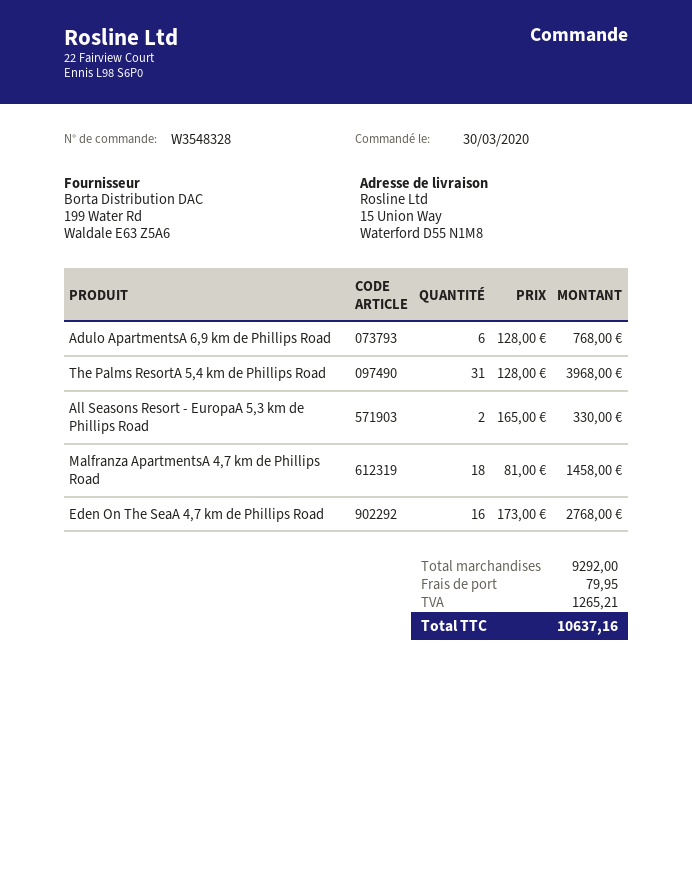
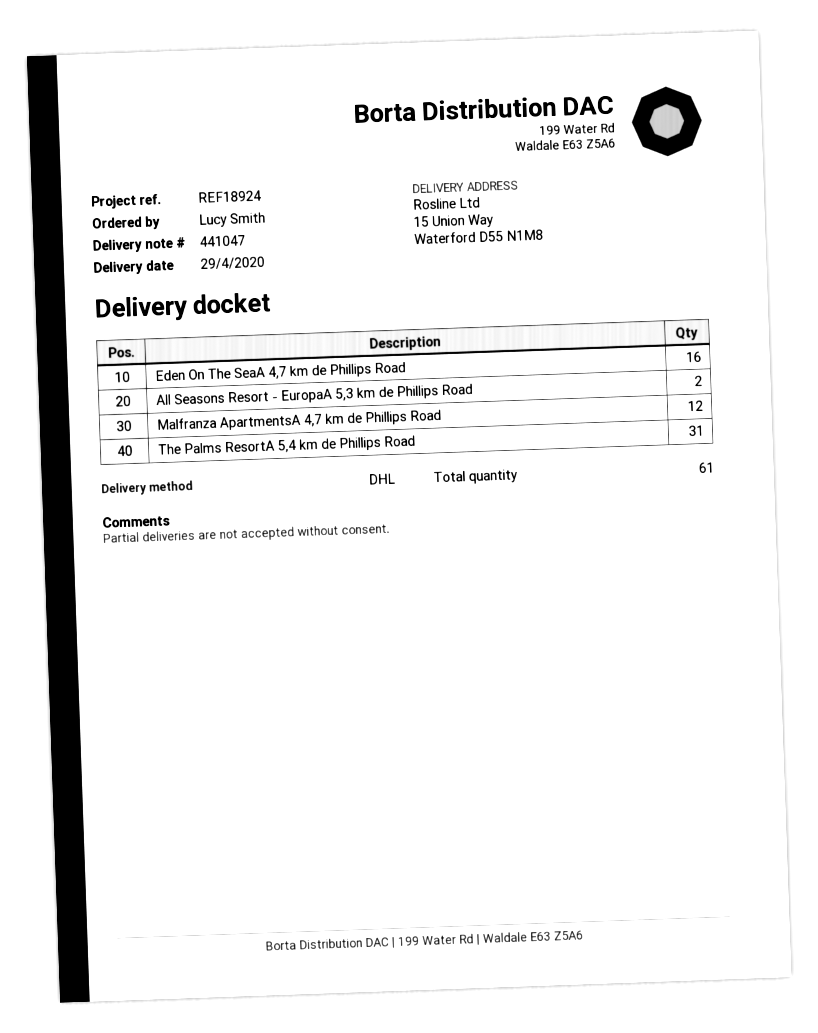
Adulo ApartmentsA 6,9 km de Phillips Road: 6 -> none
Malfranza ApartmentsA 4,7 km de Phillips Road: 18 -> 12

